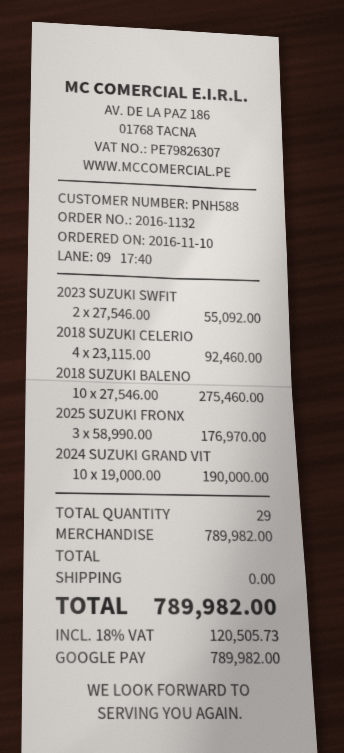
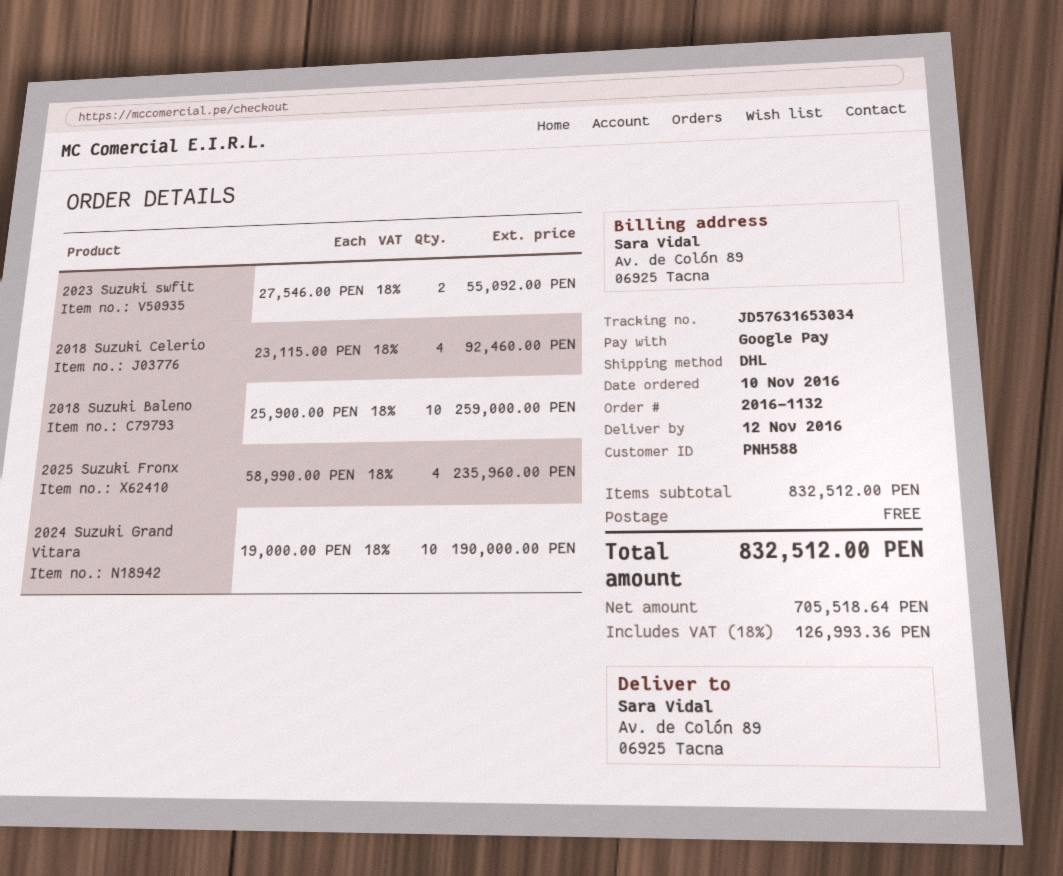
2018 SUZUKI BALENO: 10 x 27546.00 = 275460.00 -> 10 x 25900.00 = 259000.00
2025 SUZUKI FRONX: 3 x 58990.00 = 176970.00 -> 4 x 58990.00 = 235960.00
subtotal: 789982.00 -> 832512.00
tax: 18% = 120505.73 -> 18% = 126993.36
total: 789982.00 -> 832512.00

